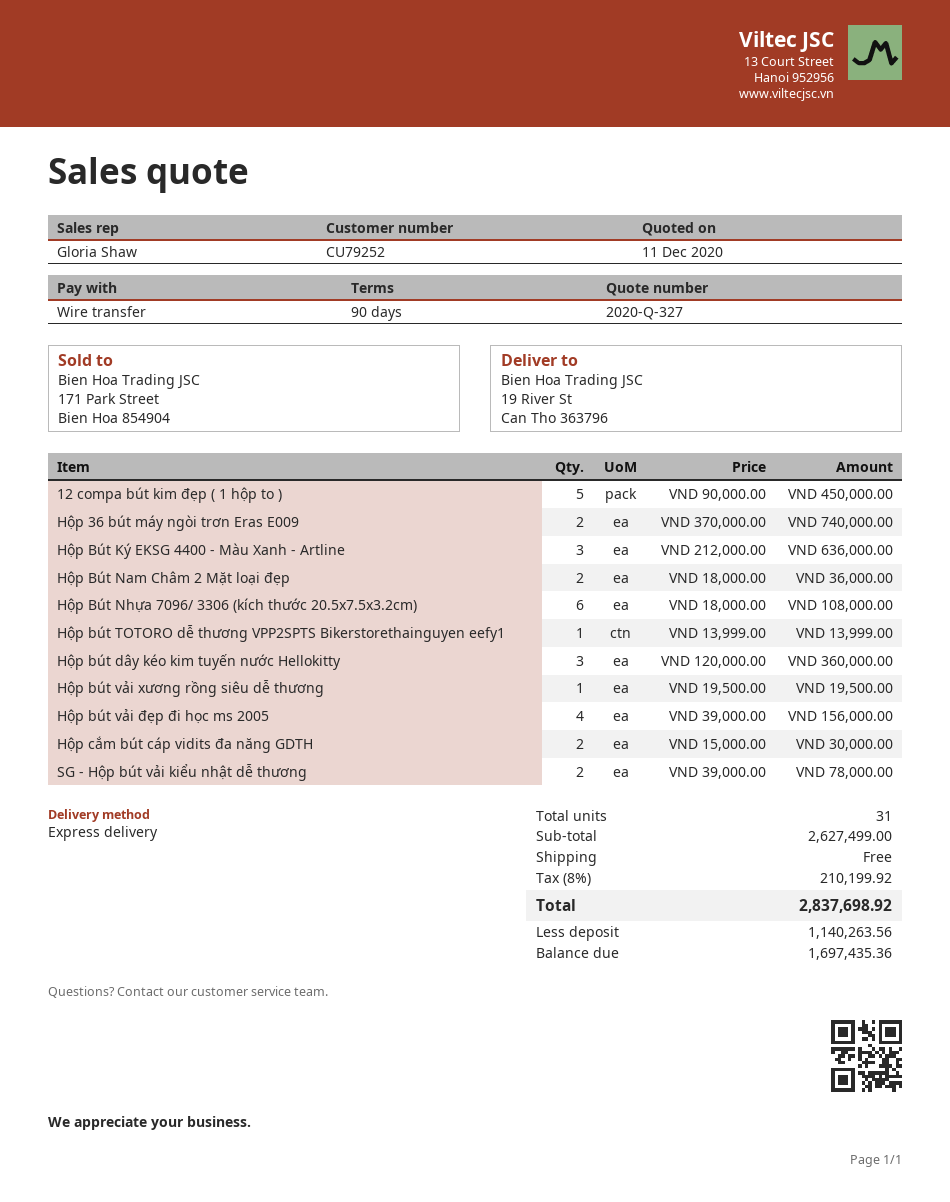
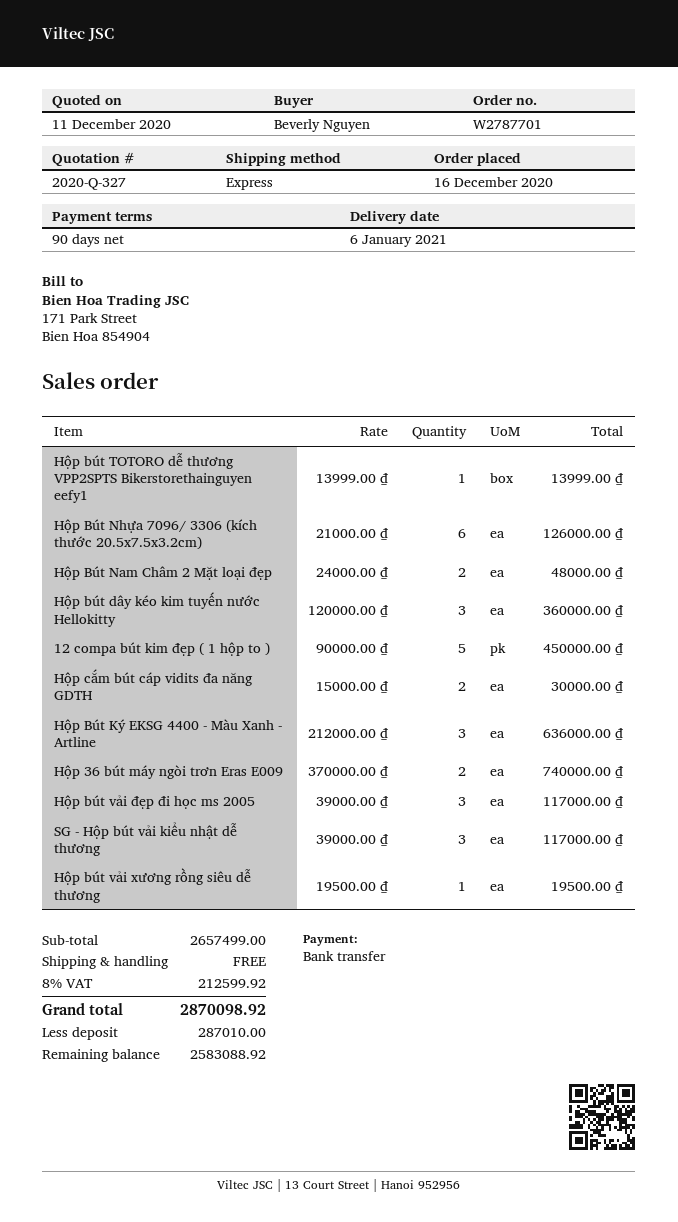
Hộp Bút Nam Châm 2 Mặt loại đẹp: 2 x 18000.00 = 36000.00 -> 2 x 24000.00 = 48000.00
Hộp Bút Nhựa 7096/ 3306 (kích thước 20.5x7.5x3.2cm): 6 x 18000.00 = 108000.00 -> 6 x 21000.00 = 126000.00
Hộp bút vải đẹp đi học ms 2005: 4 x 39000.00 = 156000.00 -> 3 x 39000.00 = 117000.00
SG - Hộp bút vải kiểu nhật dễ thương: 2 x 39000.00 = 78000.00 -> 3 x 39000.00 = 117000.00
subtotal: 2627499.00 -> 2657499.00
tax: 8% = 210199.92 -> 8% = 212599.92
total: 2837698.92 -> 2870098.92
deposit: 1140263.56 -> 287010.00
balance: 1697435.36 -> 2583088.92

